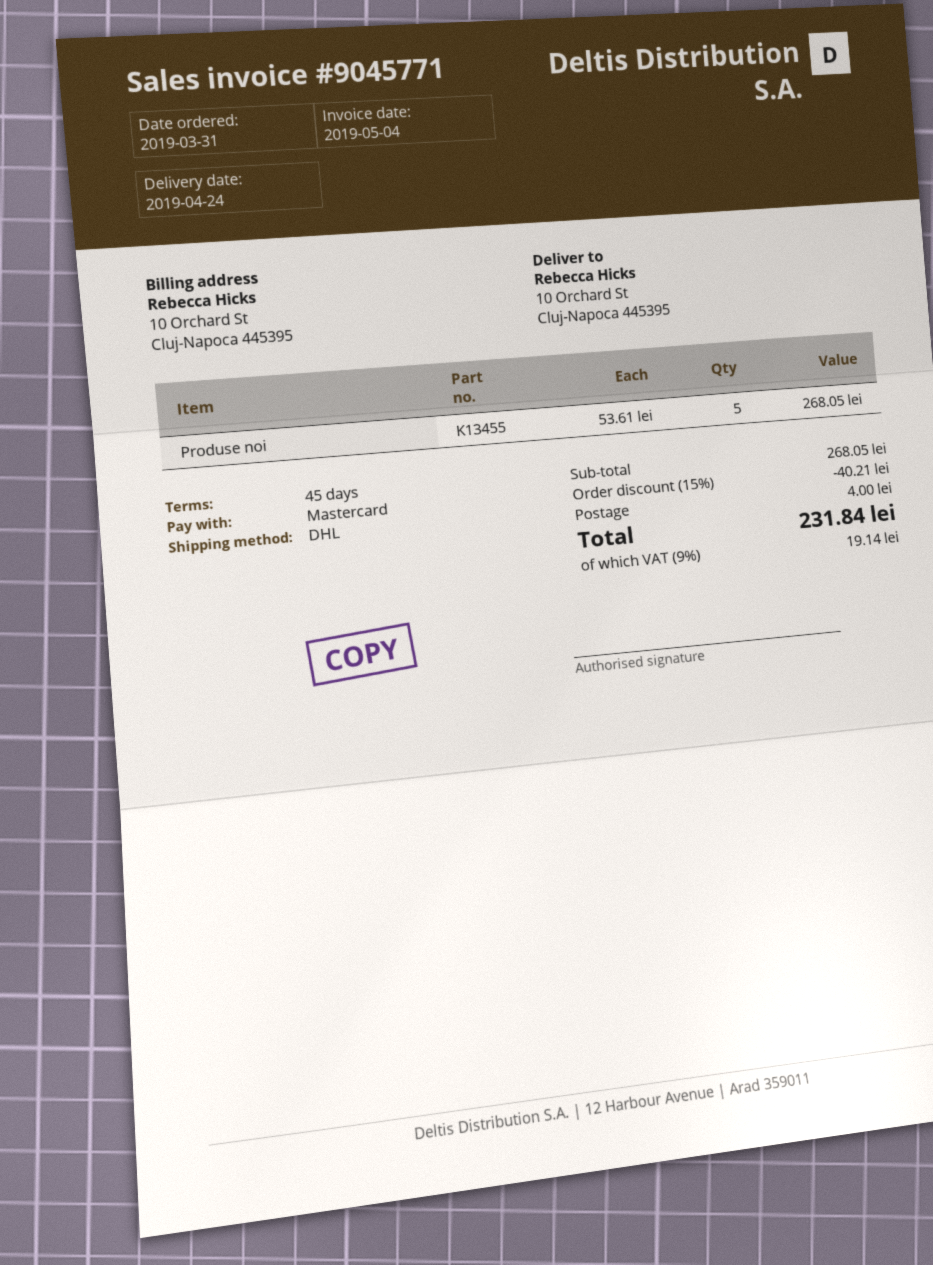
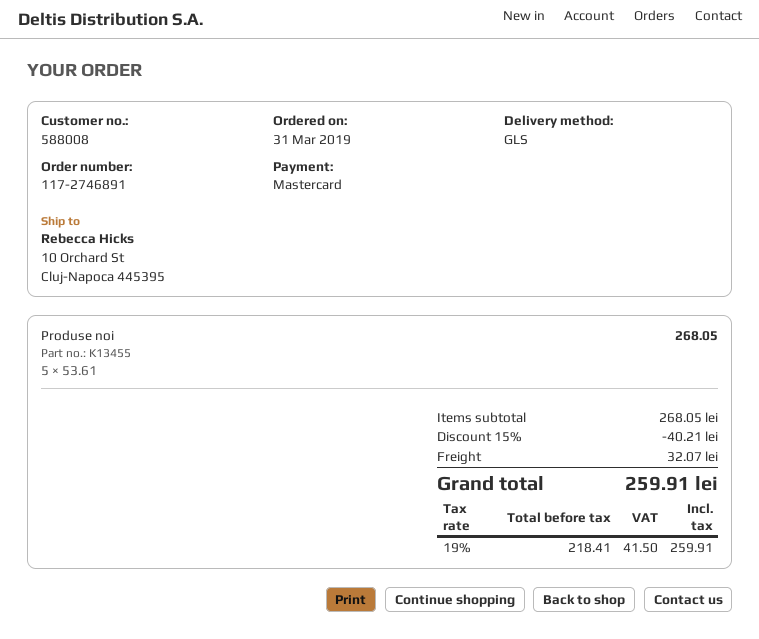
shipping method: DHL -> GLS
shipping: 4.00 -> 32.07
tax: 9% = 19.14 -> 19% = 41.50
total: 231.84 -> 259.91

